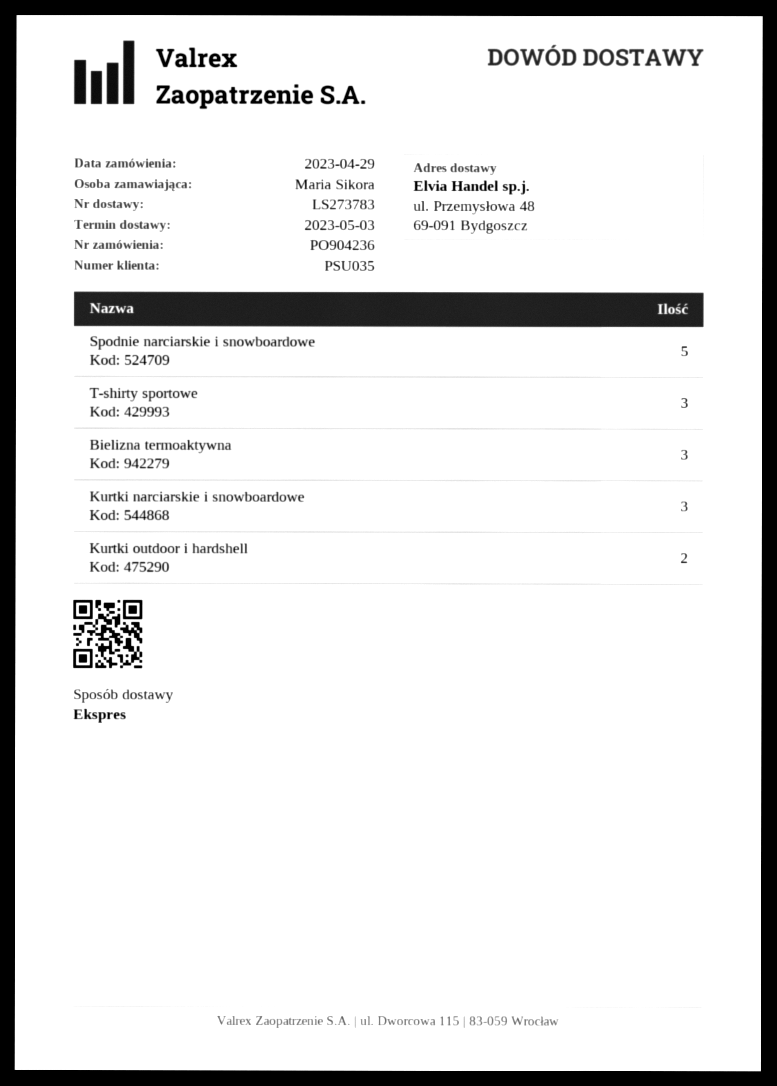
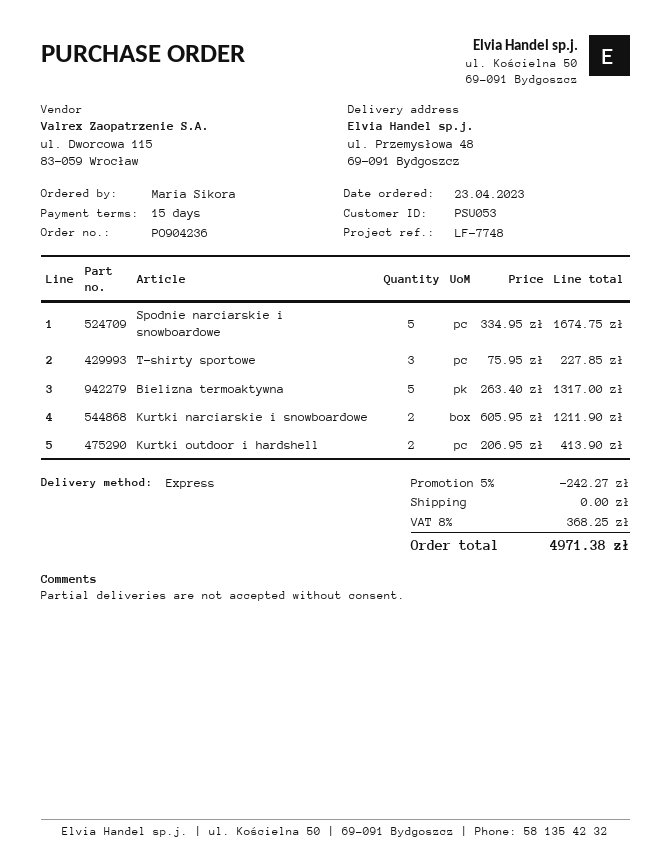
order date: 2023-04-29 -> 2023-04-23
customer number: PSU035 -> PSU053
Bielizna termoaktywna: 3 -> 5
Kurtki narciarskie i snowboardowe: 3 -> 2

